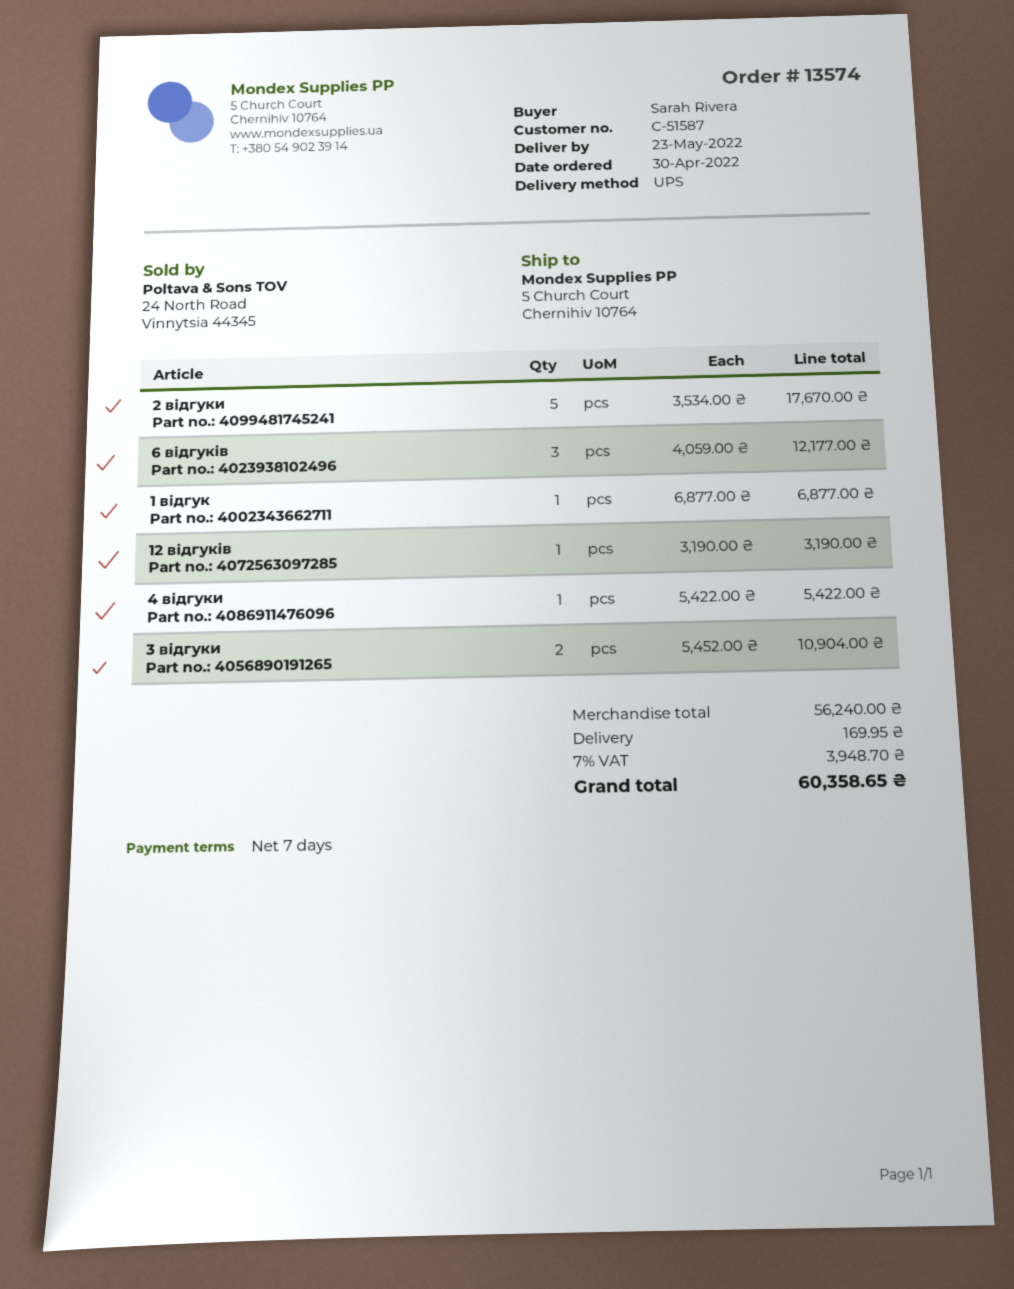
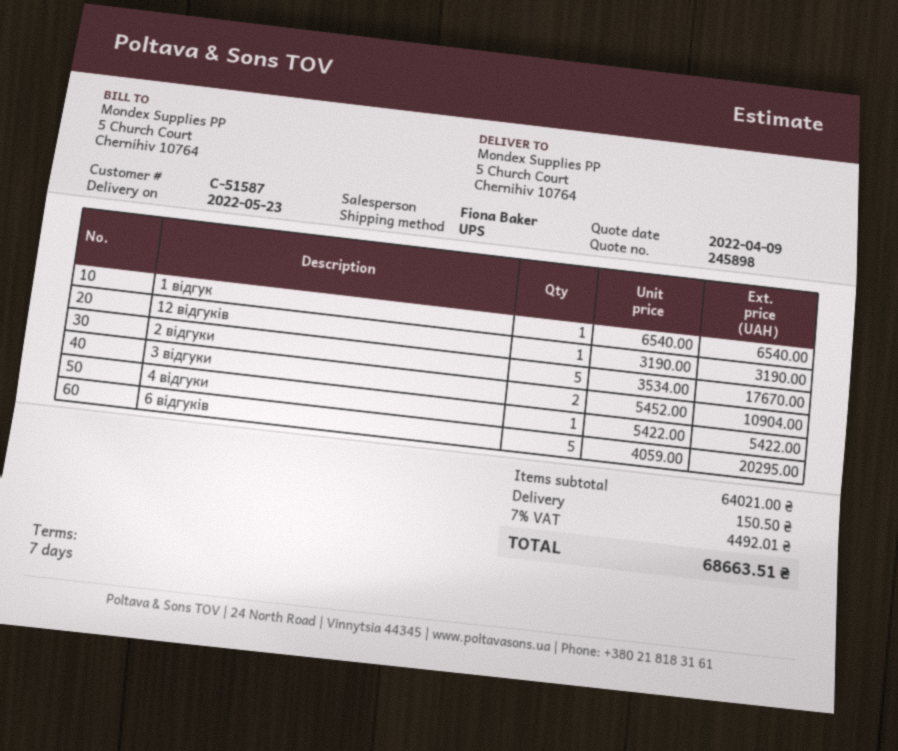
6 відгуків: 3 x 4059.00 = 12177.00 -> 5 x 4059.00 = 20295.00
1 відгук: 1 x 6877.00 = 6877.00 -> 1 x 6540.00 = 6540.00
subtotal: 56240.00 -> 64021.00
shipping: 169.95 -> 150.50
tax: 7% = 3948.70 -> 7% = 4492.01
total: 60358.65 -> 68663.51

